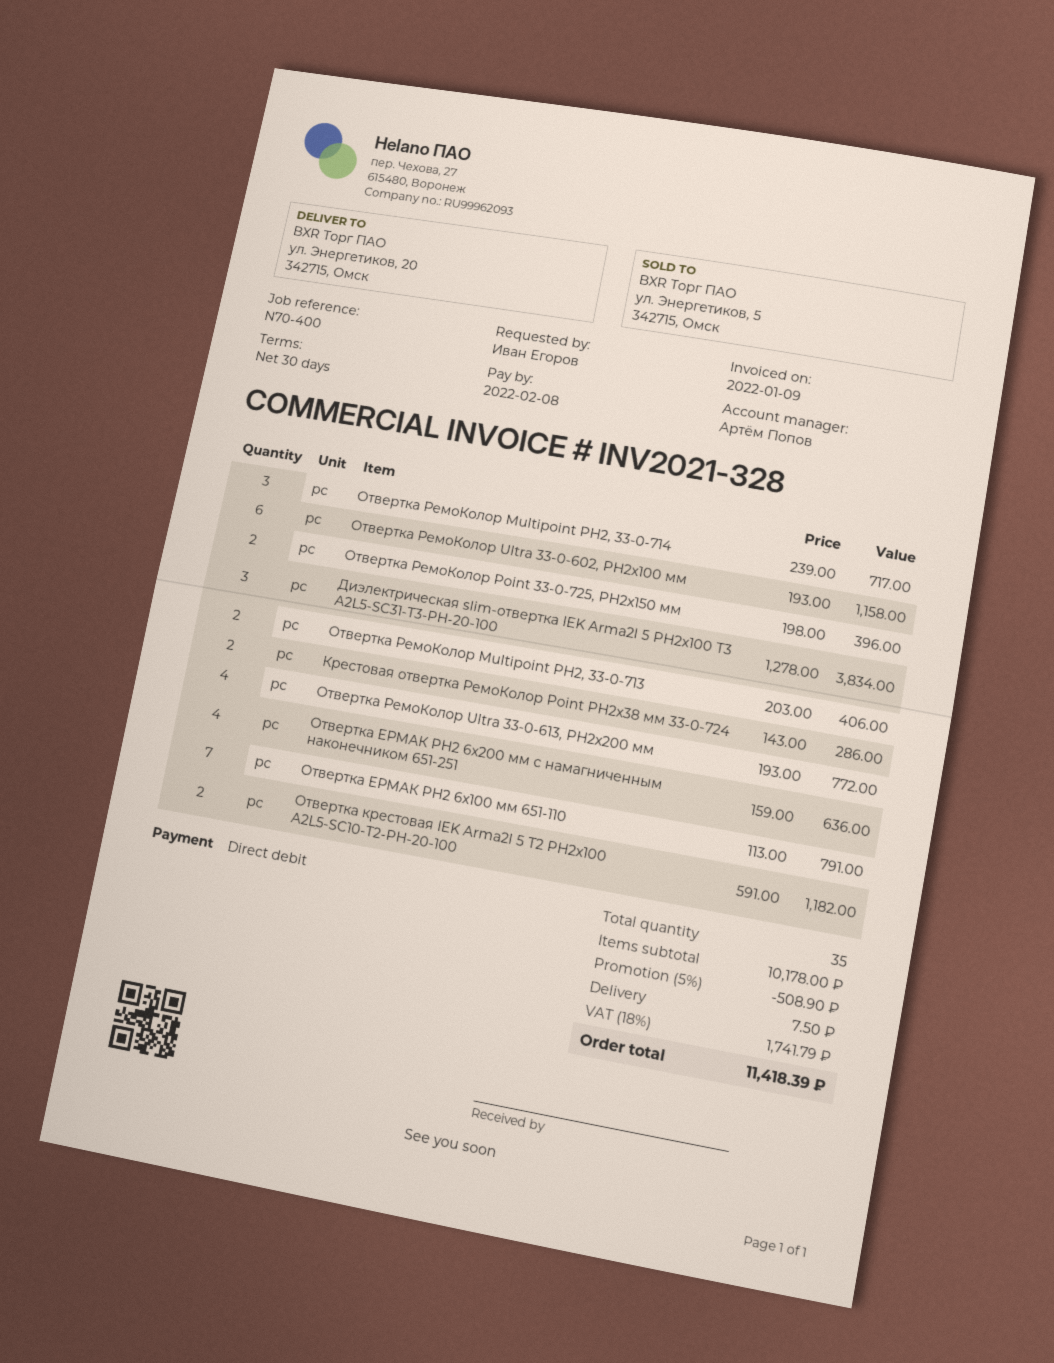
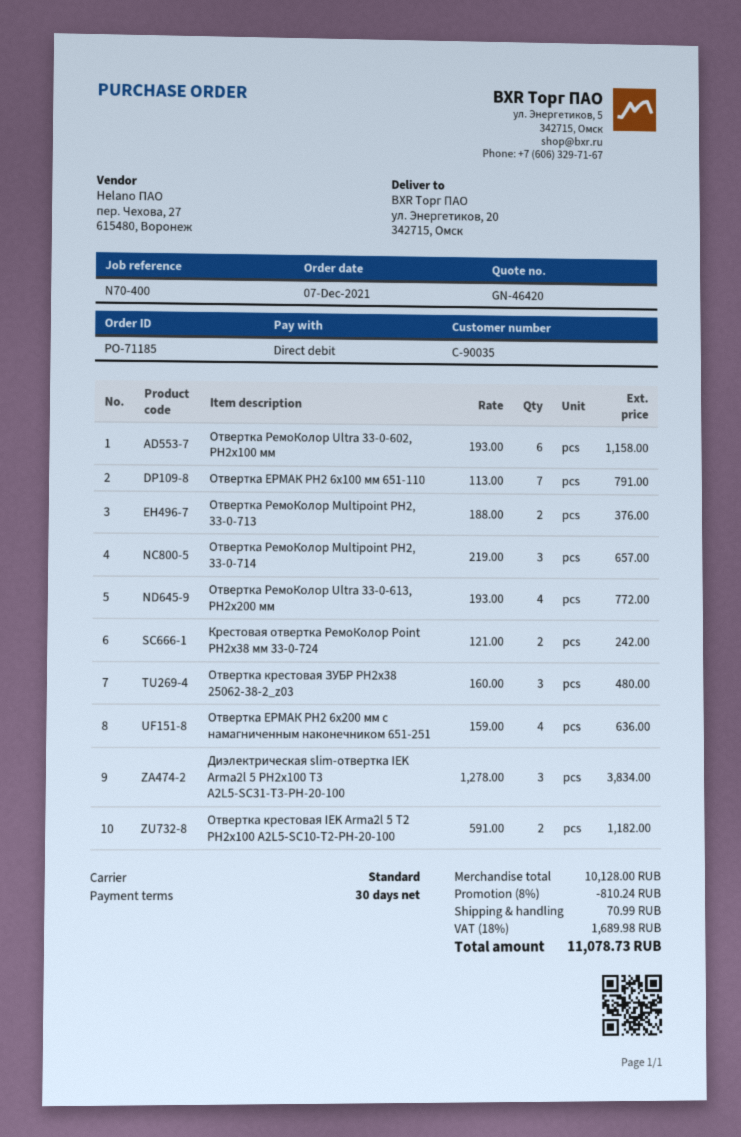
Отвертка РемоКолор Multipoint PH2, 33-0-714: 3 x 239.00 = 717.00 -> 3 x 219.00 = 657.00
Отвертка РемоКолор Point 33-0-725, PH2х150 мм: 2 x 198.00 = 396.00 -> none
Отвертка РемоКолор Multipoint PH2, 33-0-713: 2 x 203.00 = 406.00 -> 2 x 188.00 = 376.00
Крестовая отвертка РемоКолор Point PH2x38 мм 33-0-724: 2 x 143.00 = 286.00 -> 2 x 121.00 = 242.00
Отвертка крестовая ЗУБР PH2x38 25062-38-2_z03: none -> 3 x 160.00 = 480.00
subtotal: 10178.00 -> 10128.00
discount: 5% = 508.90 -> 8% = 810.24
shipping: 7.50 -> 70.99
tax: 18% = 1741.79 -> 18% = 1689.98
total: 11418.39 -> 11078.73

